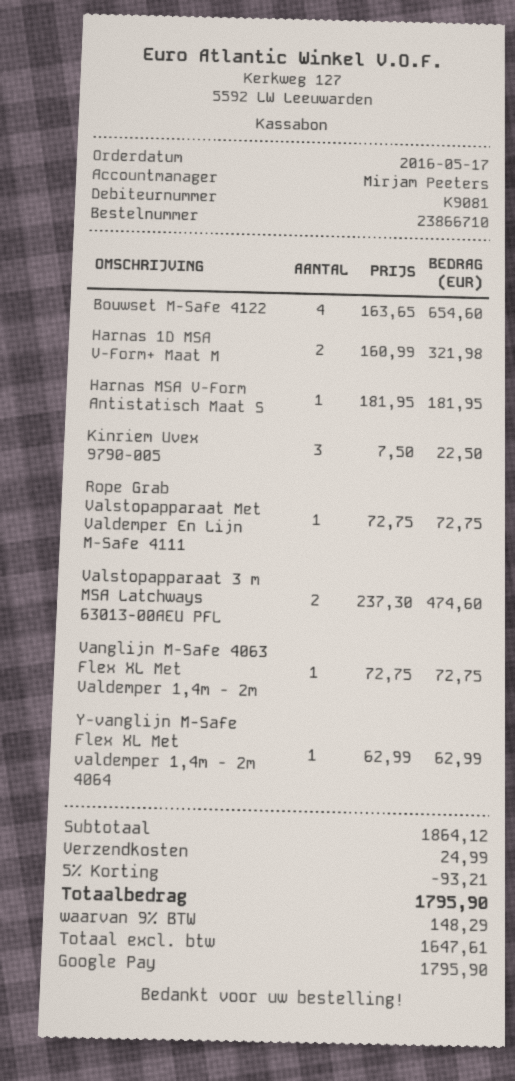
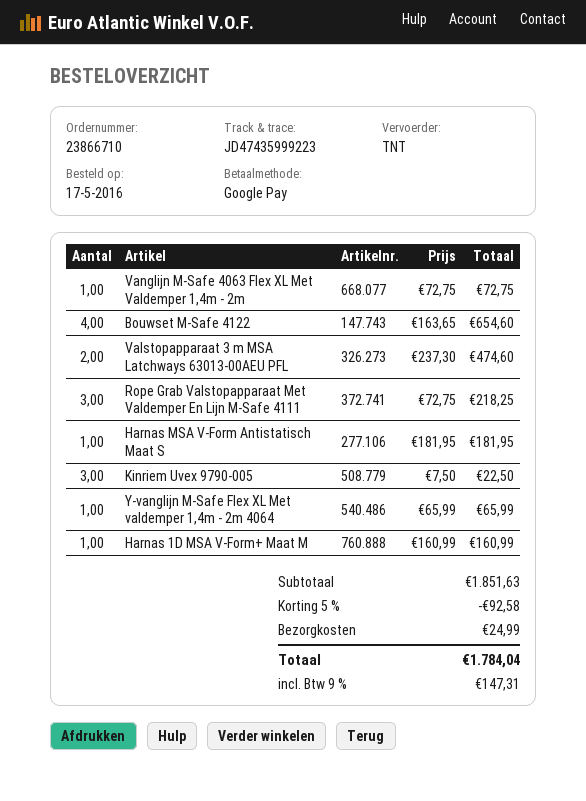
Harnas 1D MSA V-Form+ Maat M: 2 x 160.99 = 321.98 -> 1 x 160.99 = 160.99
Rope Grab Valstopapparaat Met Valdemper En Lijn M-Safe 4111: 1 x 72.75 = 72.75 -> 3 x 72.75 = 218.25
Y-vanglijn M-Safe Flex XL Met valdemper 1,4m - 2m 4064: 1 x 62.99 = 62.99 -> 1 x 65.99 = 65.99
subtotal: 1864.12 -> 1851.63
discount: 5% = 93.21 -> 5% = 92.58
tax: 9% = 148.29 -> 9% = 147.31
total: 1795.90 -> 1784.04

